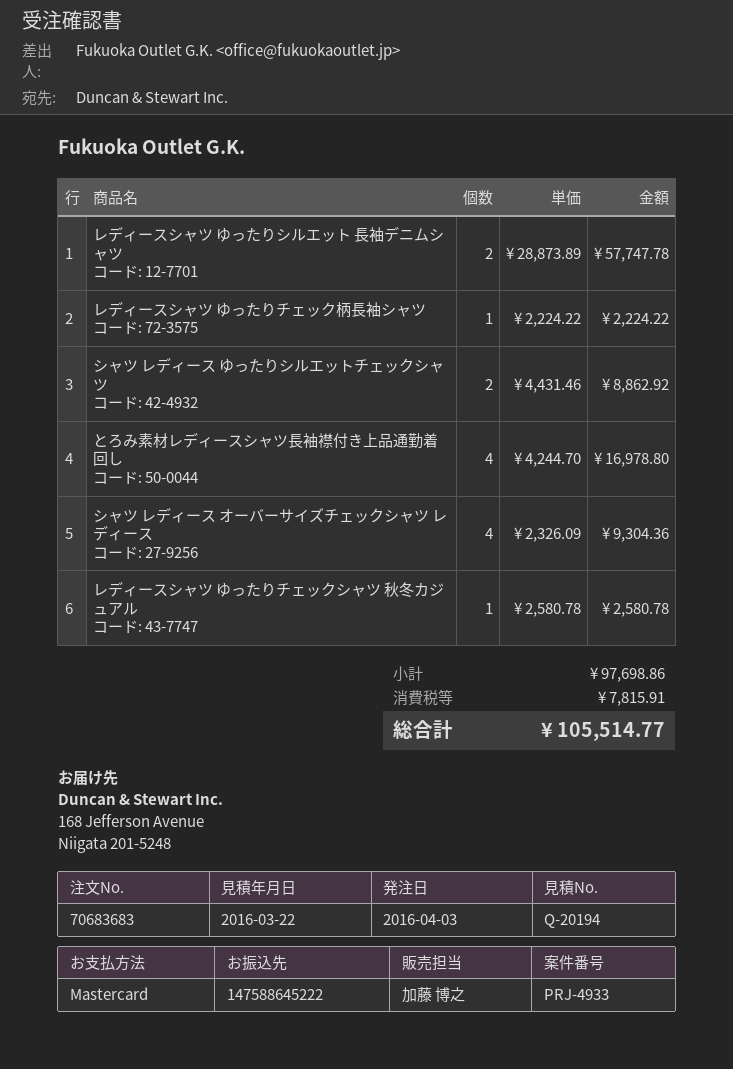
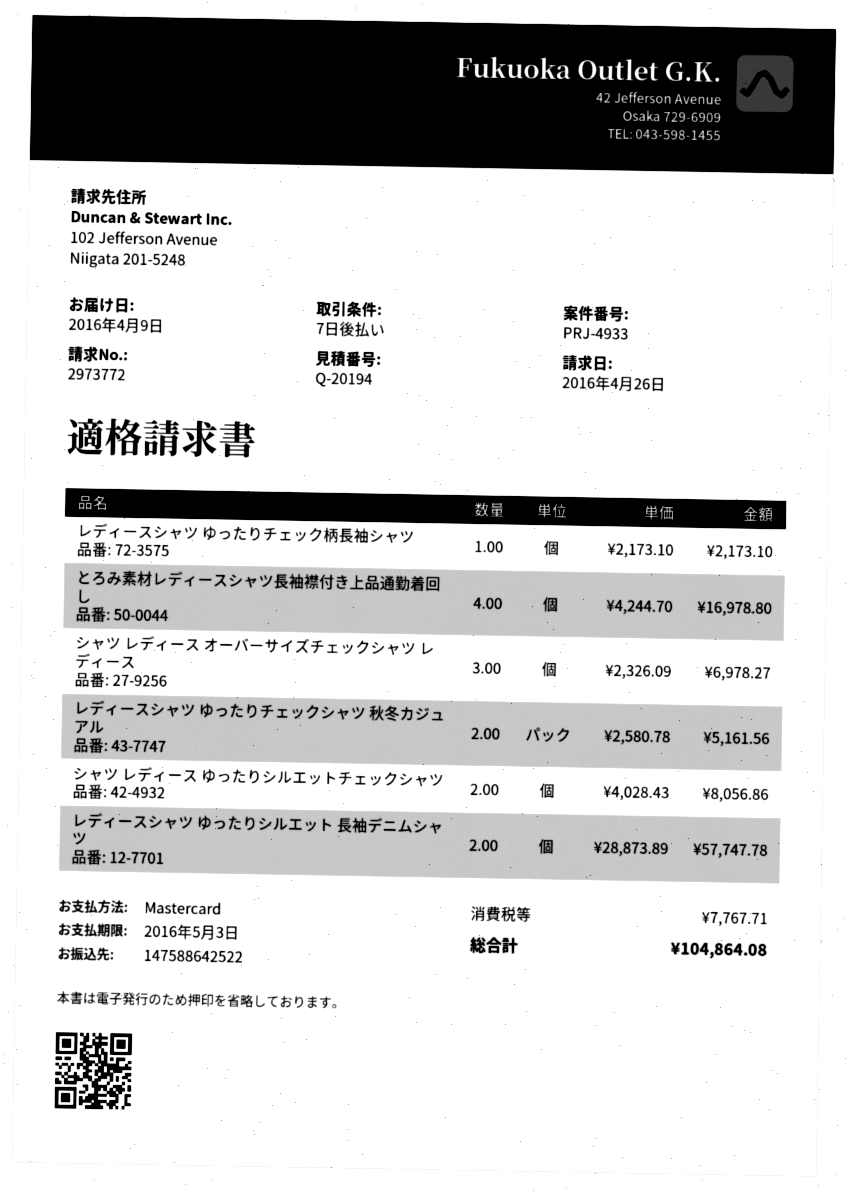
bank account: 147588645222 -> 147588642522
レディースシャツ ゆったりチェック柄長袖シャツ: 1 x 2224.22 = 2224.22 -> 1 x 2173.10 = 2173.10
シャツ レディース ゆったりシルエットチェックシャツ: 2 x 4431.46 = 8862.92 -> 2 x 4028.43 = 8056.86
シャツ レディース オーバーサイズチェックシャツ レディース: 4 x 2326.09 = 9304.36 -> 3 x 2326.09 = 6978.27
レディースシャツ ゆったりチェックシャツ 秋冬カジュアル: 1 x 2580.78 = 2580.78 -> 2 x 2580.78 = 5161.56
tax: 7815.91 -> 7767.71
total: 105514.77 -> 104864.08

